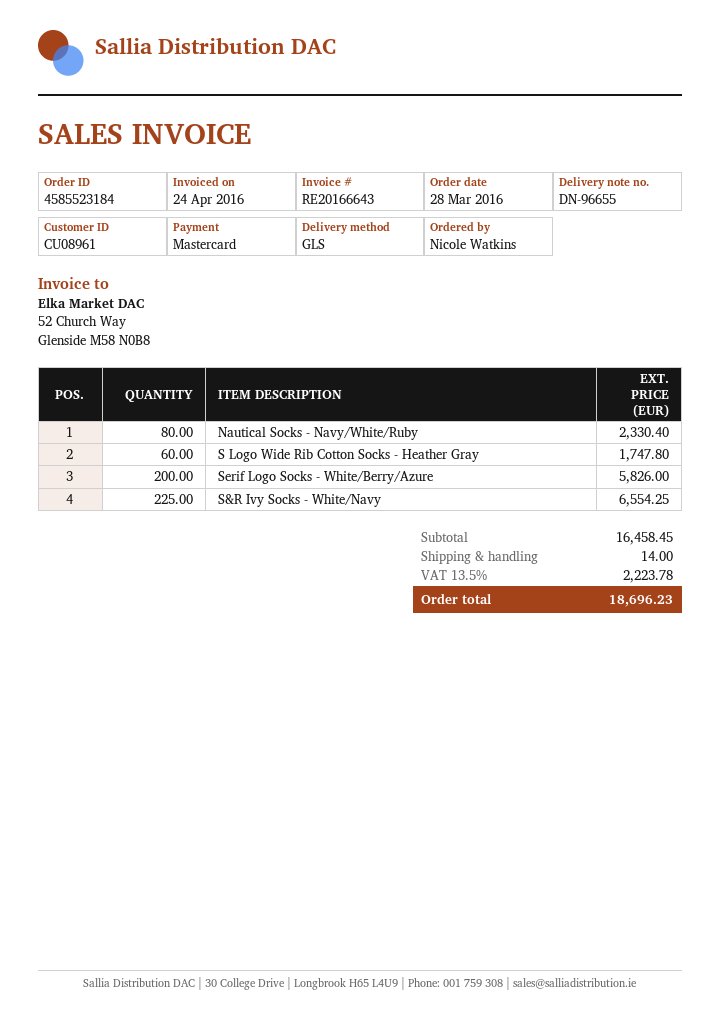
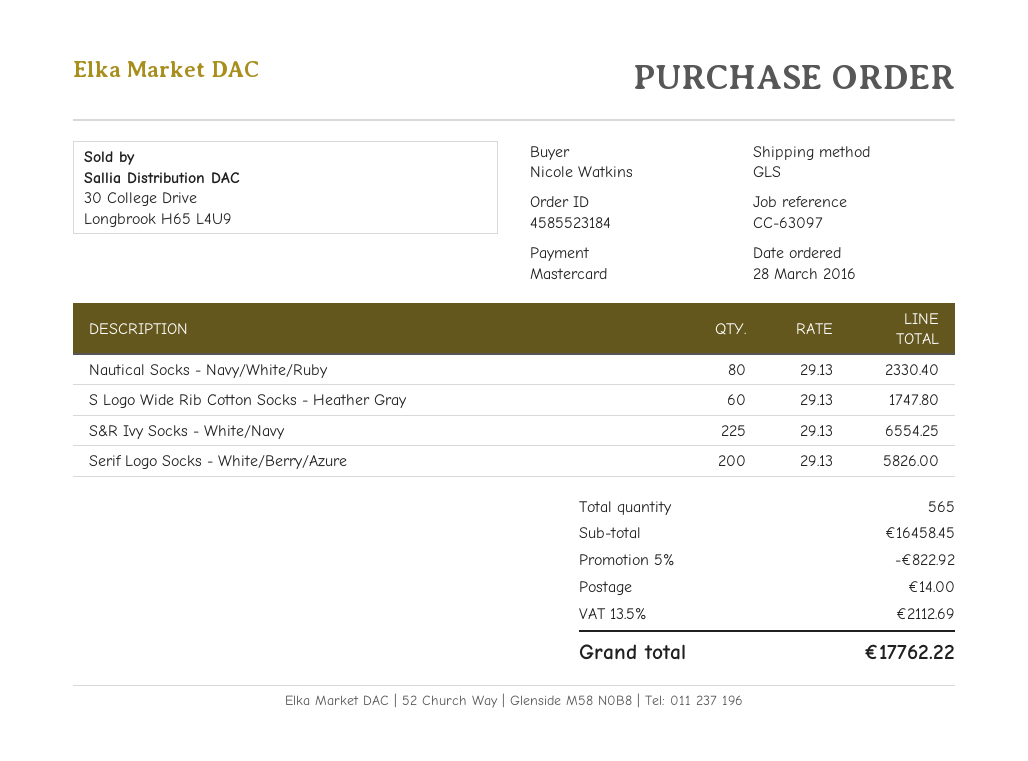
discount: none -> 5% = 822.92
tax: 13.5% = 2223.78 -> 13.5% = 2112.69
total: 18696.23 -> 17762.22

